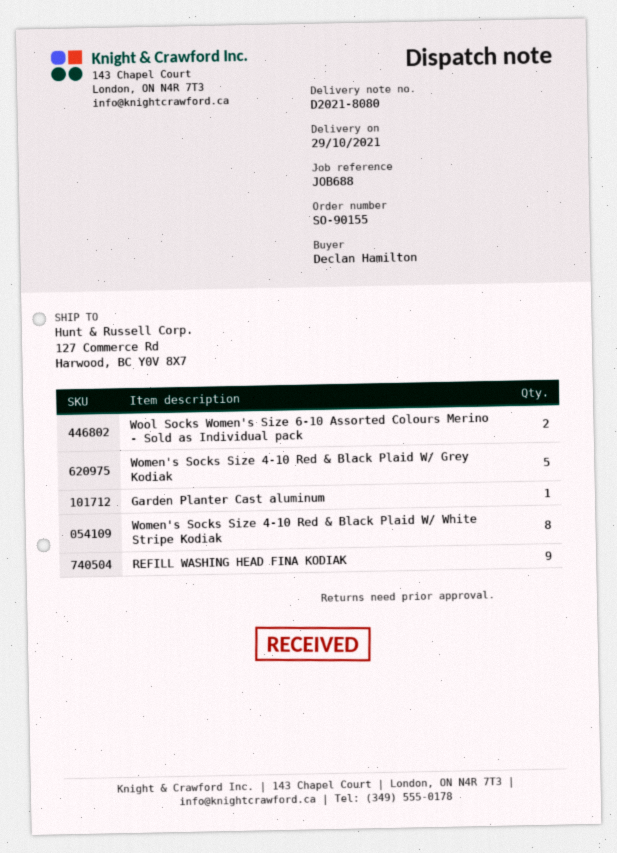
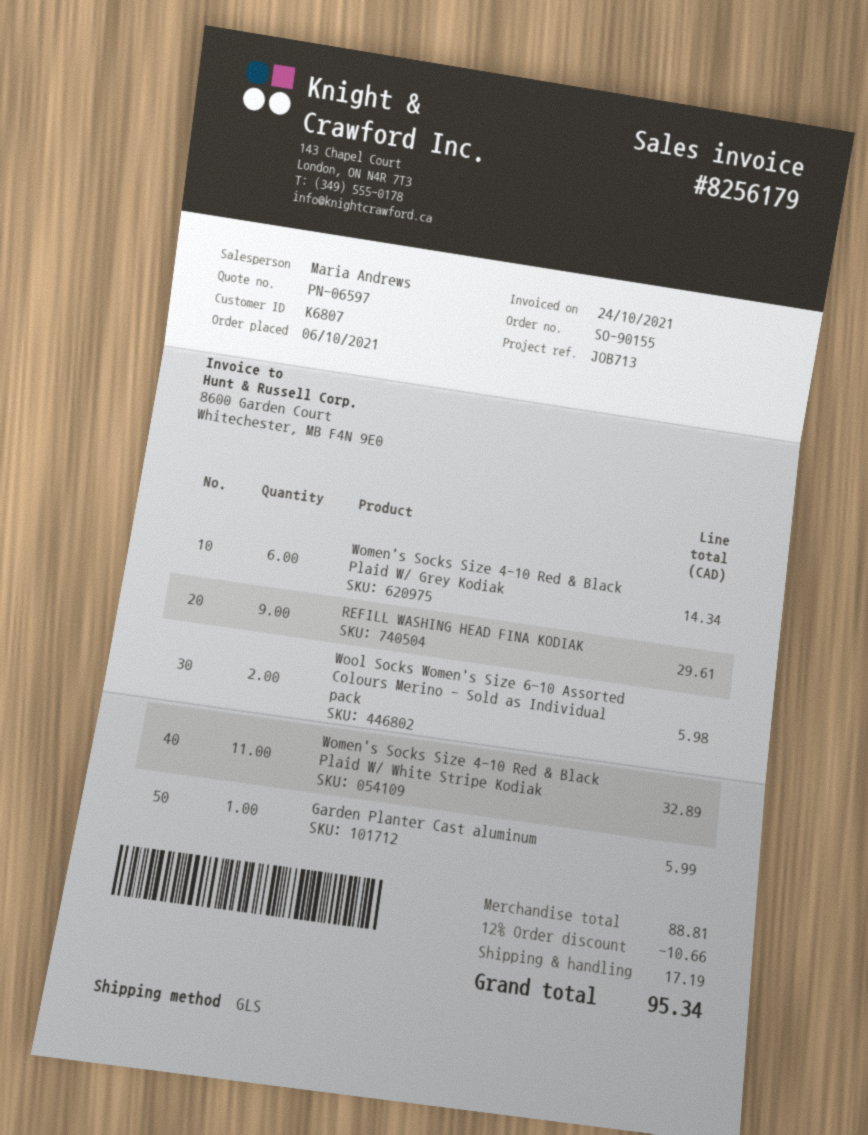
reference: JOB688 -> JOB713
Women's Socks Size 4-10 Red & Black Plaid W/ Grey Kodiak: 5 -> 6
Women's Socks Size 4-10 Red & Black Plaid W/ White Stripe Kodiak: 8 -> 11

